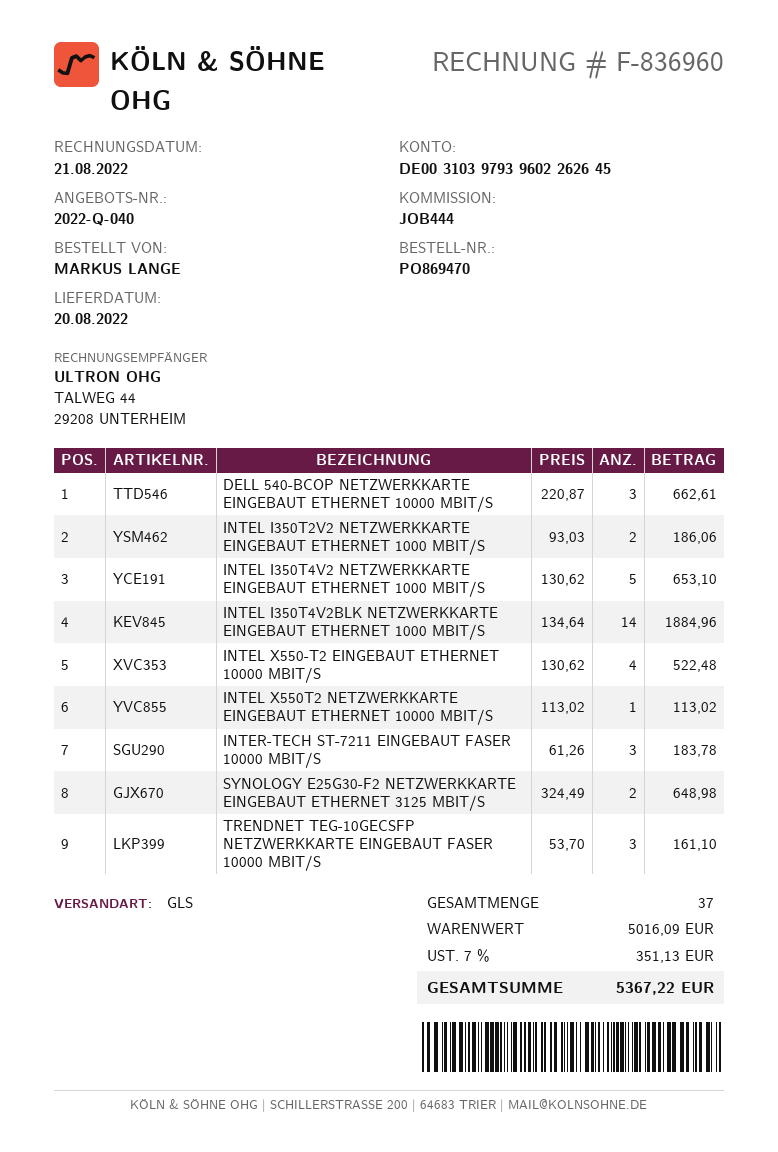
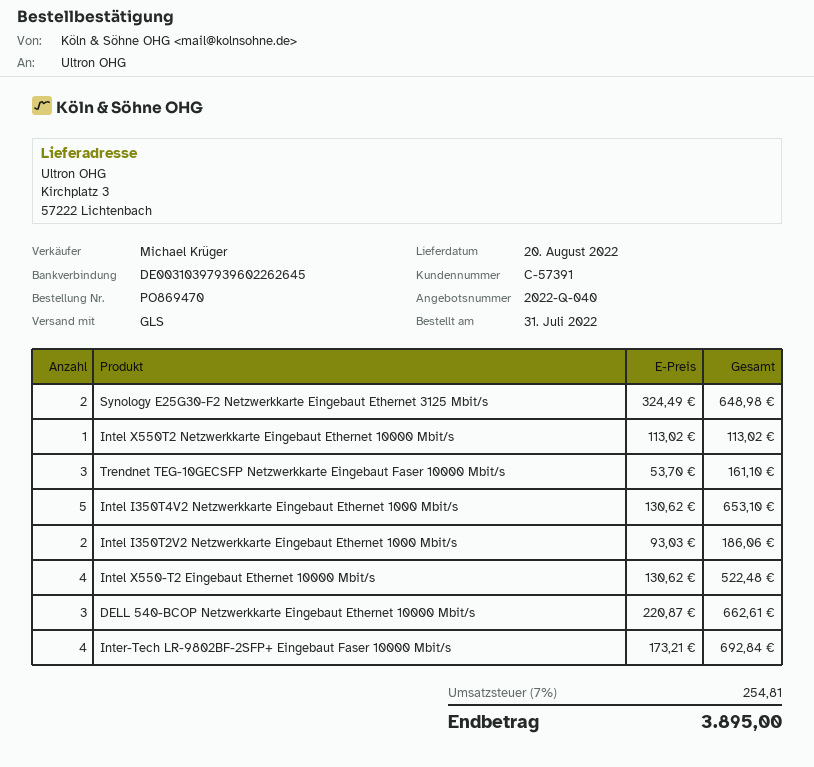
INTEL I350T4V2BLK NETZWERKKARTE EINGEBAUT ETHERNET 1000 MBIT/S: 14 x 134.64 = 1884.96 -> none
INTER-TECH ST-7211 EINGEBAUT FASER 10000 MBIT/S: 3 x 61.26 = 183.78 -> none
Inter-Tech LR-9802BF-2SFP+ Eingebaut Faser 10000 Mbit/s: none -> 4 x 173.21 = 692.84
tax: 7% = 351.13 -> 7% = 254.81
total: 5367.22 -> 3895.00

